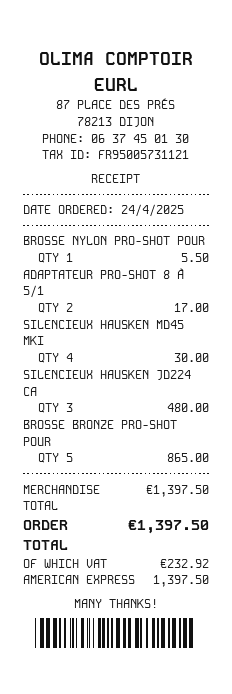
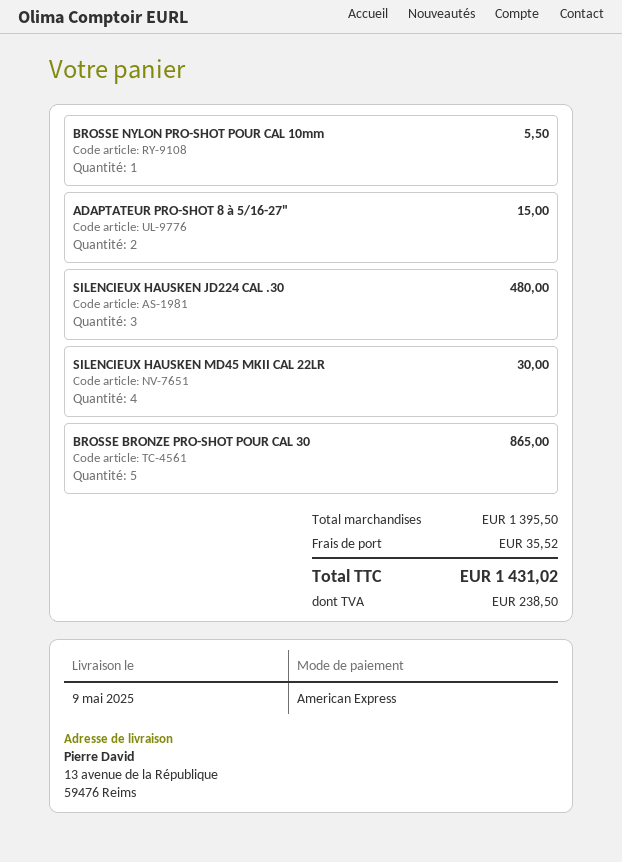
ADAPTATEUR PRO-SHOT 8 À 5/1: 2 for 17.00 -> 2 for 15.00
subtotal: 1397.50 -> 1395.50
shipping: none -> 35.52
tax: 232.92 -> 238.50
total: 1397.50 -> 1431.02

